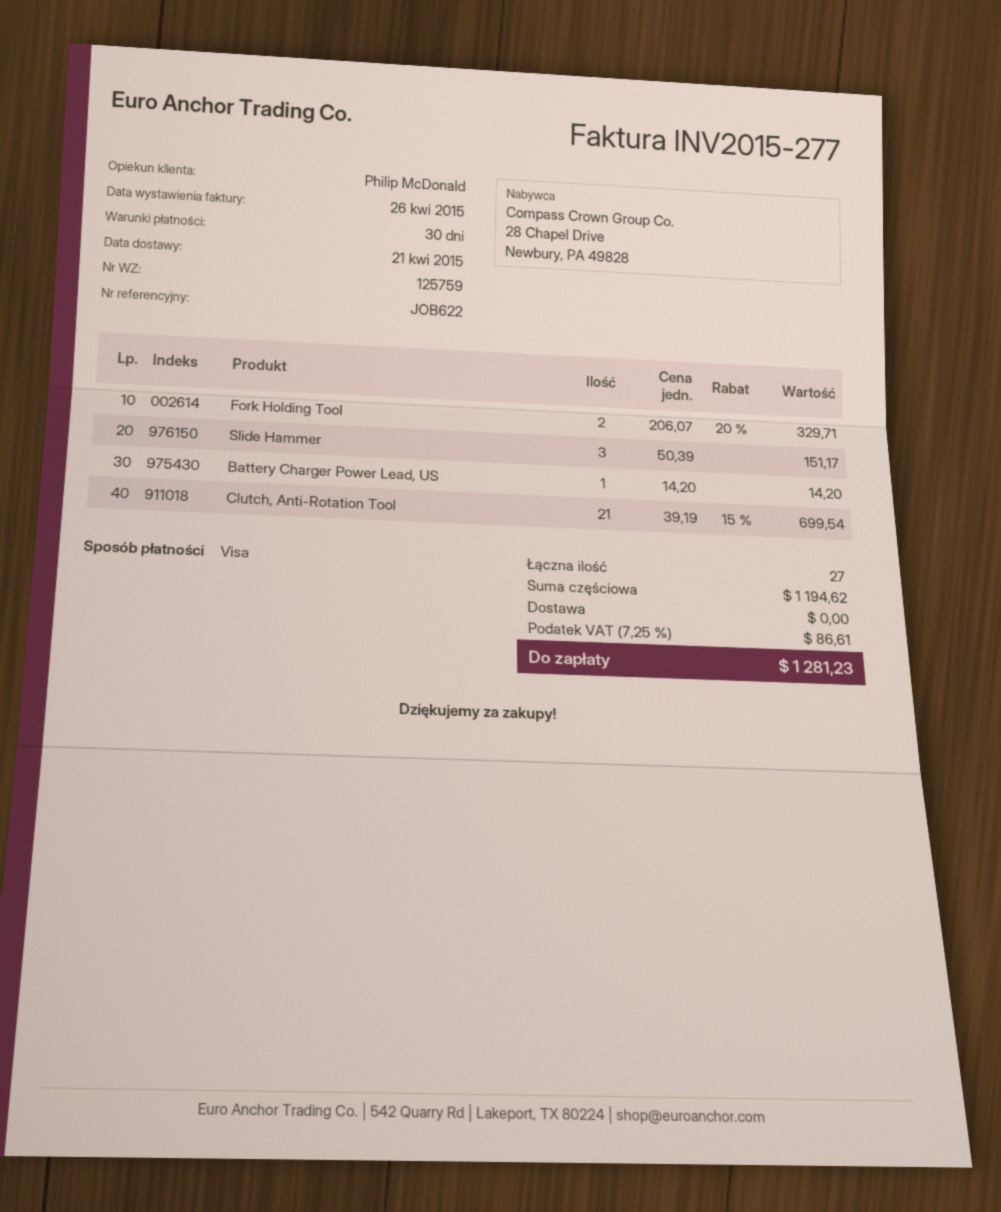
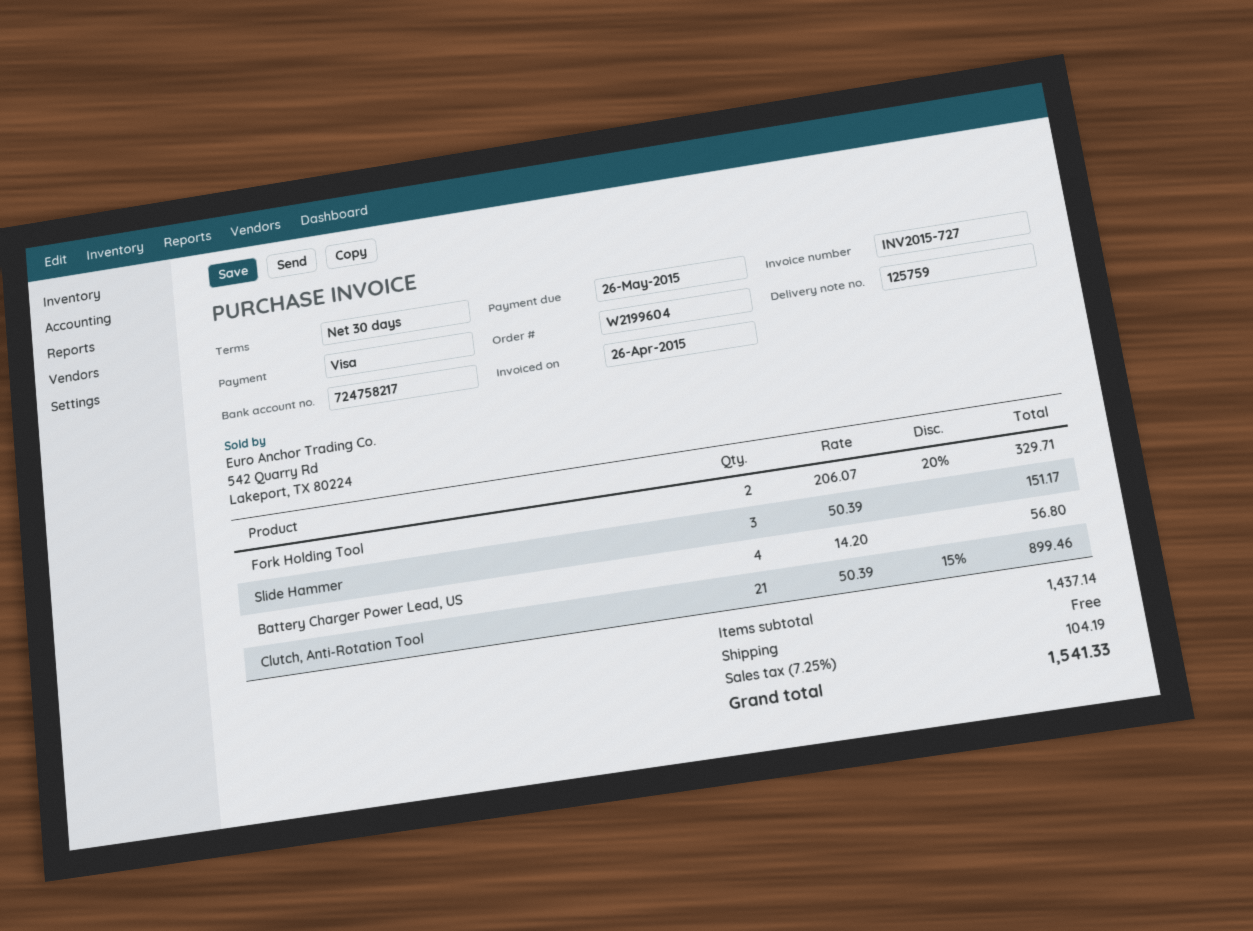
invoice number: INV2015-277 -> INV2015-727
Battery Charger Power Lead, US: 1 x 14.20 = 14.20 -> 4 x 14.20 = 56.80
Clutch, Anti-Rotation Tool: 21 x 39.19 - 15% = 699.54 -> 21 x 50.39 - 15% = 899.46
subtotal: 1194.62 -> 1437.14
tax: 7.25% = 86.61 -> 7.25% = 104.19
total: 1281.23 -> 1541.33

